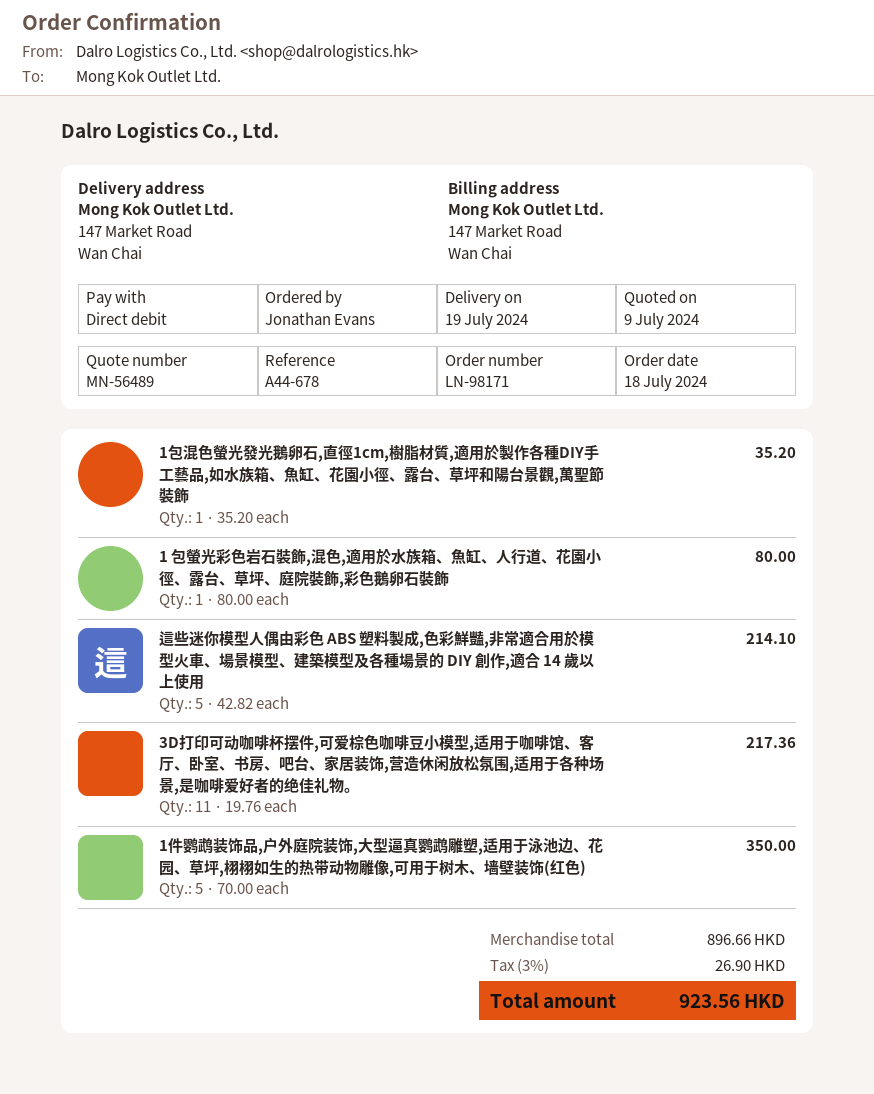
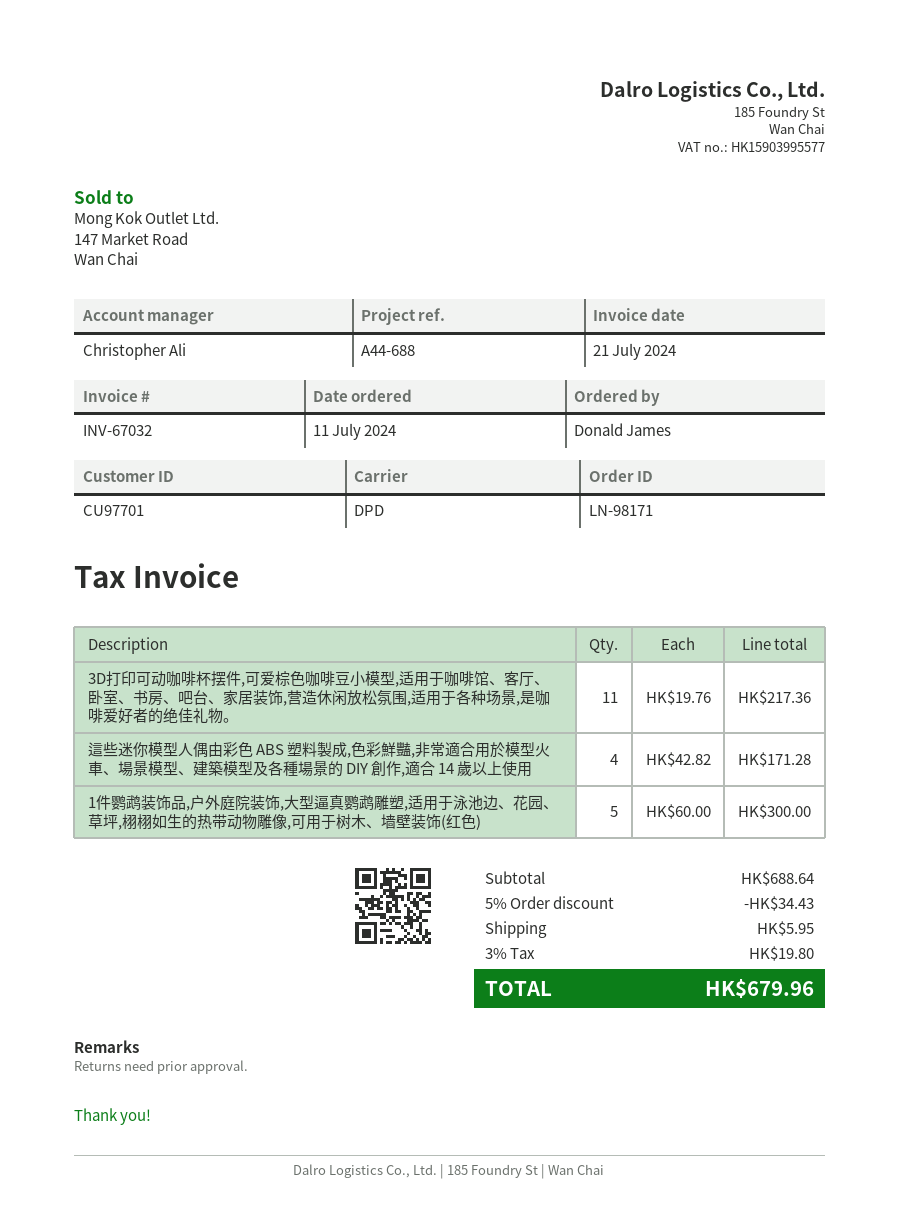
order date: 2024-07-18 -> 2024-07-11
reference: A44-678 -> A44-688
ordered by: Jonathan Evans -> Donald James
1包混色螢光發光鵝卵石,直徑1cm,樹脂材質,適用於製作各種DIY手工藝品,如水族箱、魚缸、花園小徑、露台、草坪和陽台景觀,萬聖節裝飾: 1 x 35.20 = 35.20 -> none
1 包螢光彩色岩石裝飾,混色,適用於水族箱、魚缸、人行道、花園小徑、露台、草坪、庭院裝飾,彩色鵝卵石裝飾: 1 x 80.00 = 80.00 -> none
這些迷你模型人偶由彩色 ABS 塑料製成,色彩鮮豔,非常適合用於模型火車、場景模型、建築模型及各種場景的 DIY 創作,適合 14 歲以上使用: 5 x 42.82 = 214.10 -> 4 x 42.82 = 171.28
1件鹦鹉装饰品,户外庭院装饰,大型逼真鹦鹉雕塑,适用于泳池边、花园、草坪,栩栩如生的热带动物雕像,可用于树木、墙壁装饰(红色): 5 x 70.00 = 350.00 -> 5 x 60.00 = 300.00
subtotal: 896.66 -> 688.64
discount: none -> 5% = 34.43
shipping: none -> 5.95
tax: 3% = 26.90 -> 3% = 19.80
total: 923.56 -> 679.96

